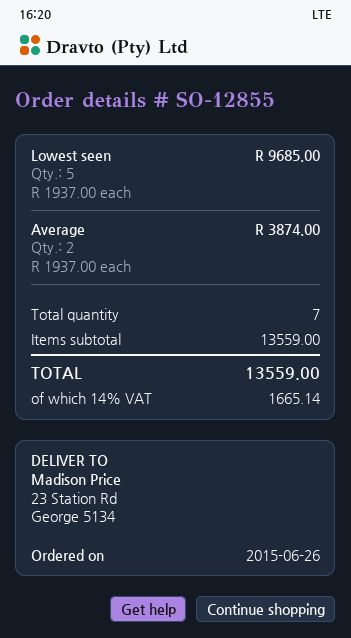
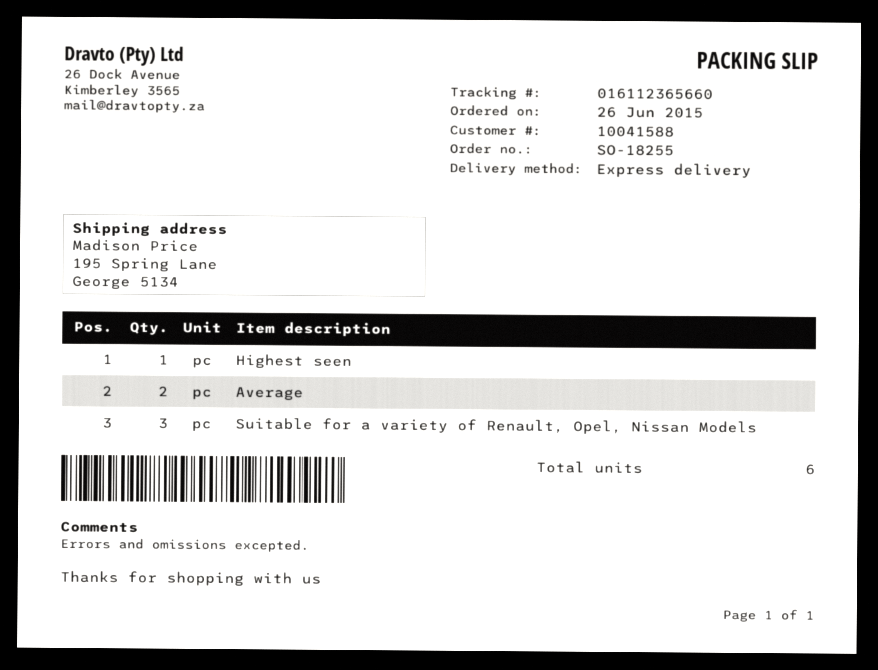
order number: SO-12855 -> SO-18255
ship to: 23 Station Rd, George 5134 -> 195 Spring Lane, George 5134
Lowest seen: 5 -> none
Highest seen: none -> 1
Suitable for a variety of Renault, Opel, Nissan Models: none -> 3
total quantity: 7 -> 6

